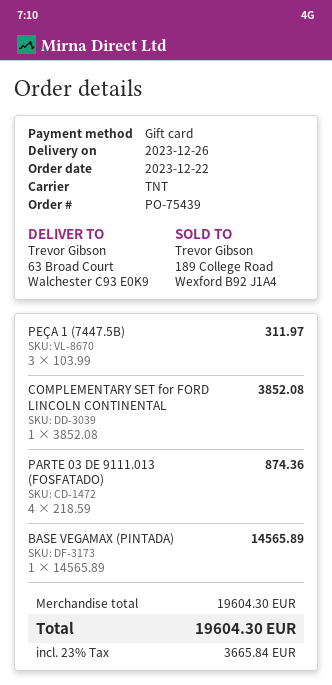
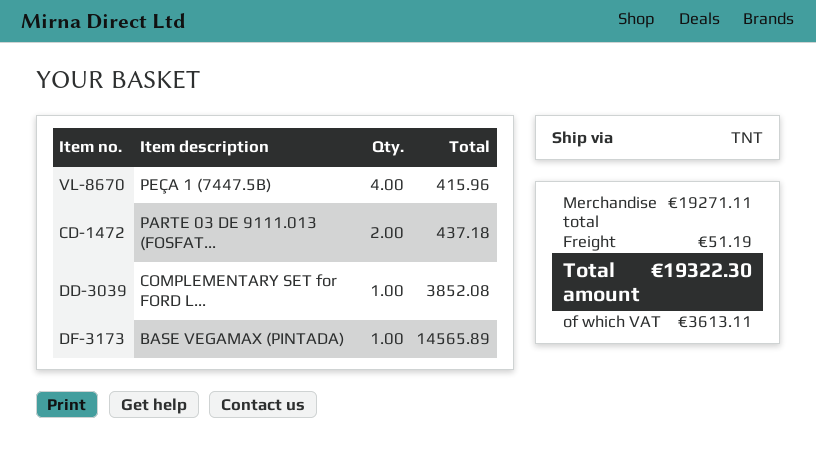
PEÇA 1 (7447.5B): 3 for 311.97 -> 4 for 415.96
PARTE 03 DE 9111.013 (FOSFATADO): 4 for 874.36 -> 2 for 437.18
subtotal: 19604.30 -> 19271.11
shipping: none -> 51.19
tax: 3665.84 -> 3613.11
total: 19604.30 -> 19322.30

